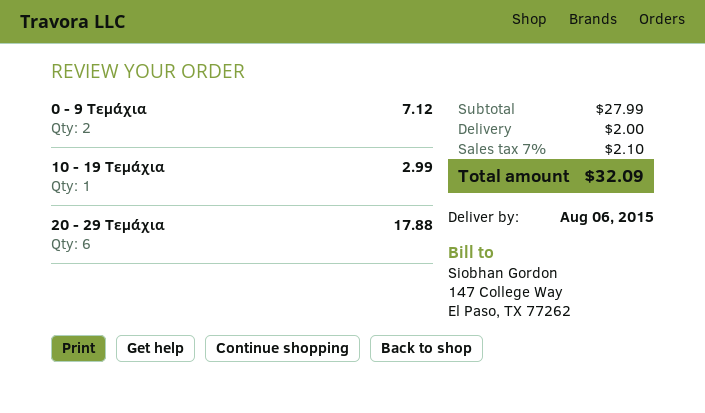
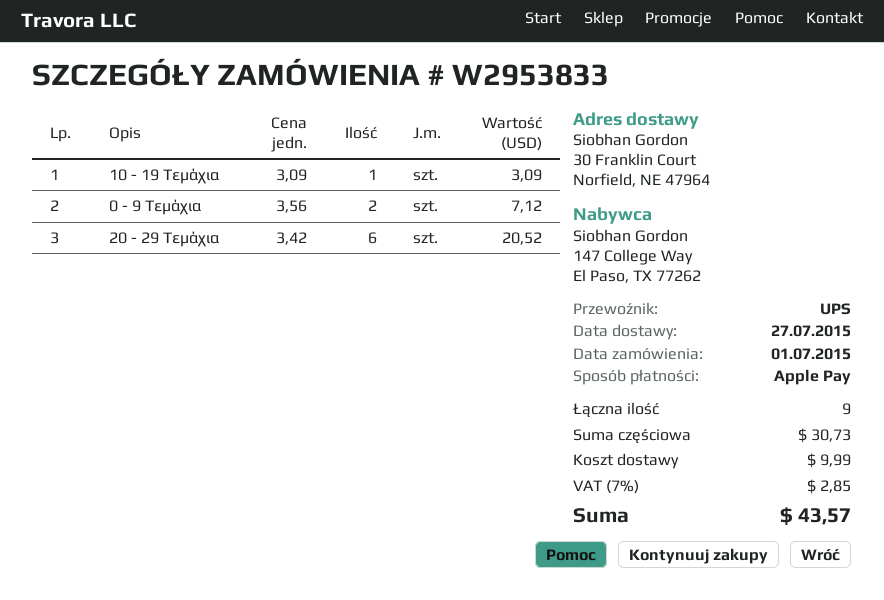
delivery date: 2015-08-06 -> 2015-07-27
10 - 19 Τεμάχια: 1 for 2.99 -> 1 for 3.09
20 - 29 Τεμάχια: 6 for 17.88 -> 6 for 20.52
subtotal: 27.99 -> 30.73
shipping: 2.00 -> 9.99
tax: 7% = 2.10 -> 7% = 2.85
total: 32.09 -> 43.57

